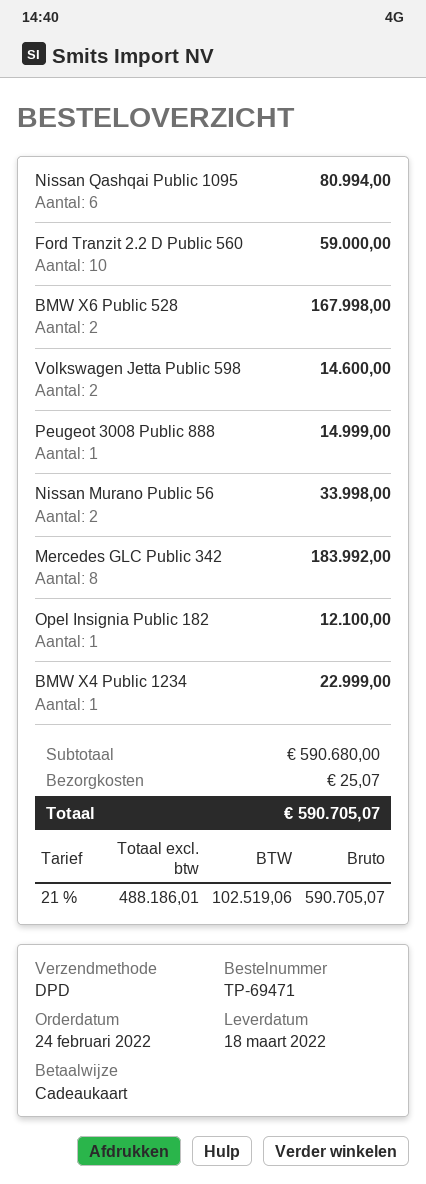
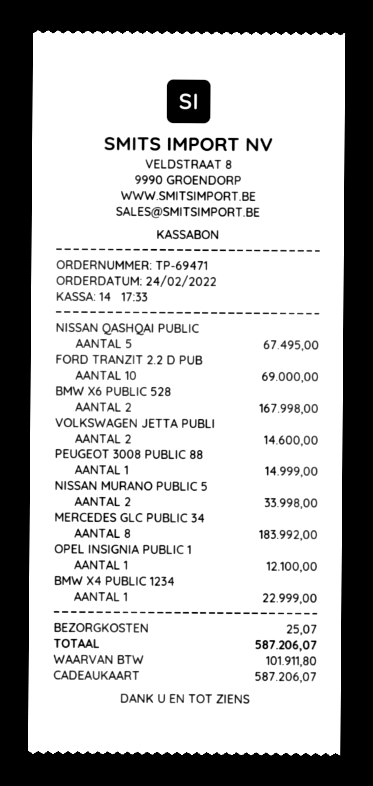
Nissan Qashqai Public 1095: 6 for 80994.00 -> 5 for 67495.00
Ford Tranzit 2.2 D Public 560: 10 for 59000.00 -> 10 for 69000.00
tax: 102519.06 -> 101911.80
total: 590705.07 -> 587206.07

